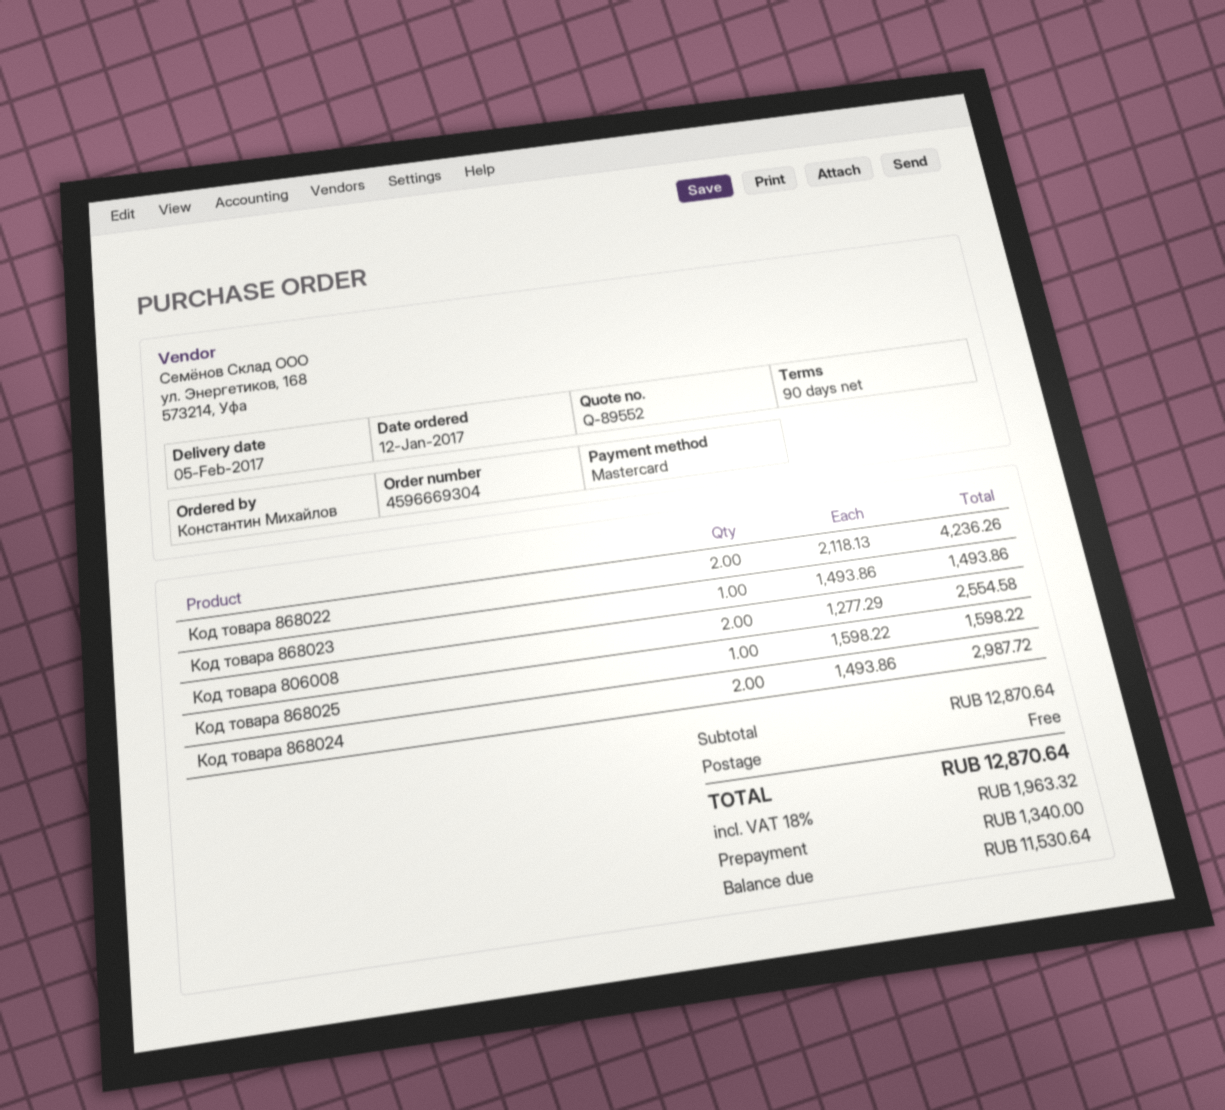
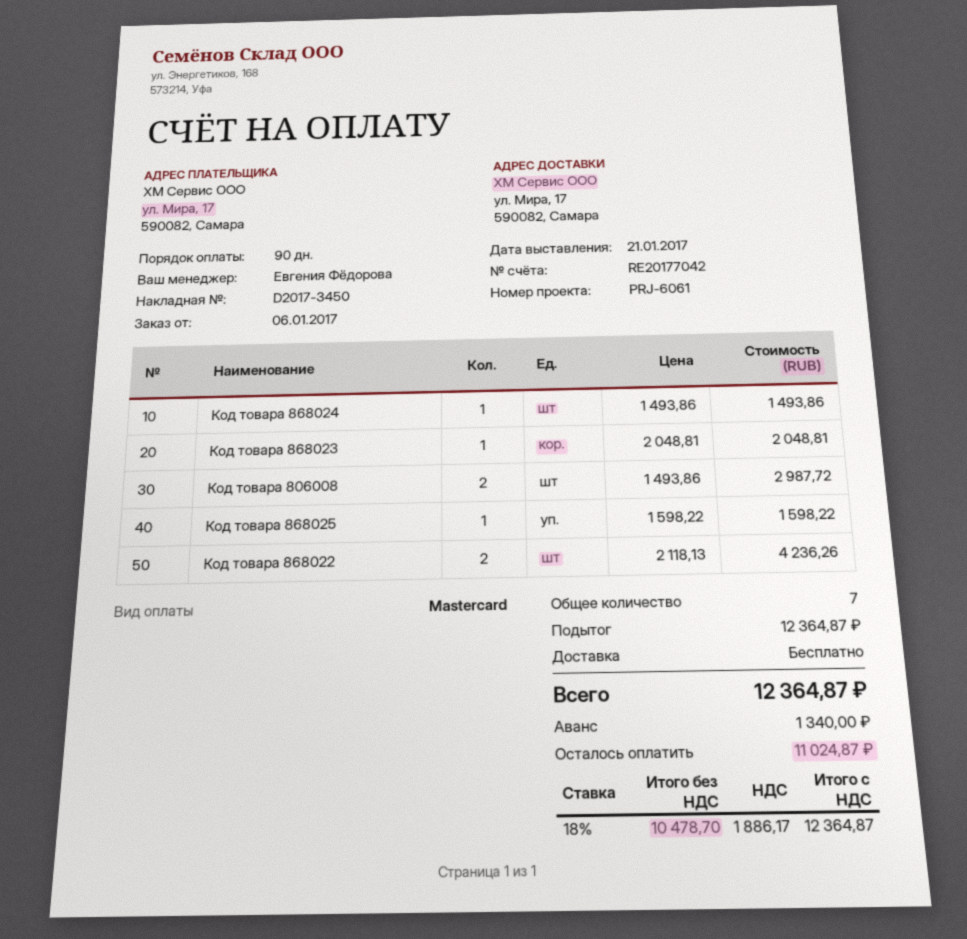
order date: 2017-01-12 -> 2017-01-06
Код товара 868023: 1 x 1493.86 = 1493.86 -> 1 x 2048.81 = 2048.81
Код товара 806008: 2 x 1277.29 = 2554.58 -> 2 x 1493.86 = 2987.72
Код товара 868024: 2 x 1493.86 = 2987.72 -> 1 x 1493.86 = 1493.86
subtotal: 12870.64 -> 12364.87
tax: 18% = 1963.32 -> 18% = 1886.17
total: 12870.64 -> 12364.87
balance: 11530.64 -> 11024.87

